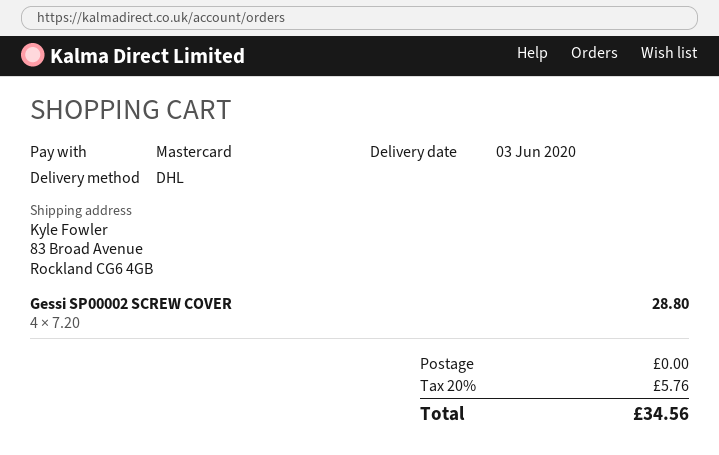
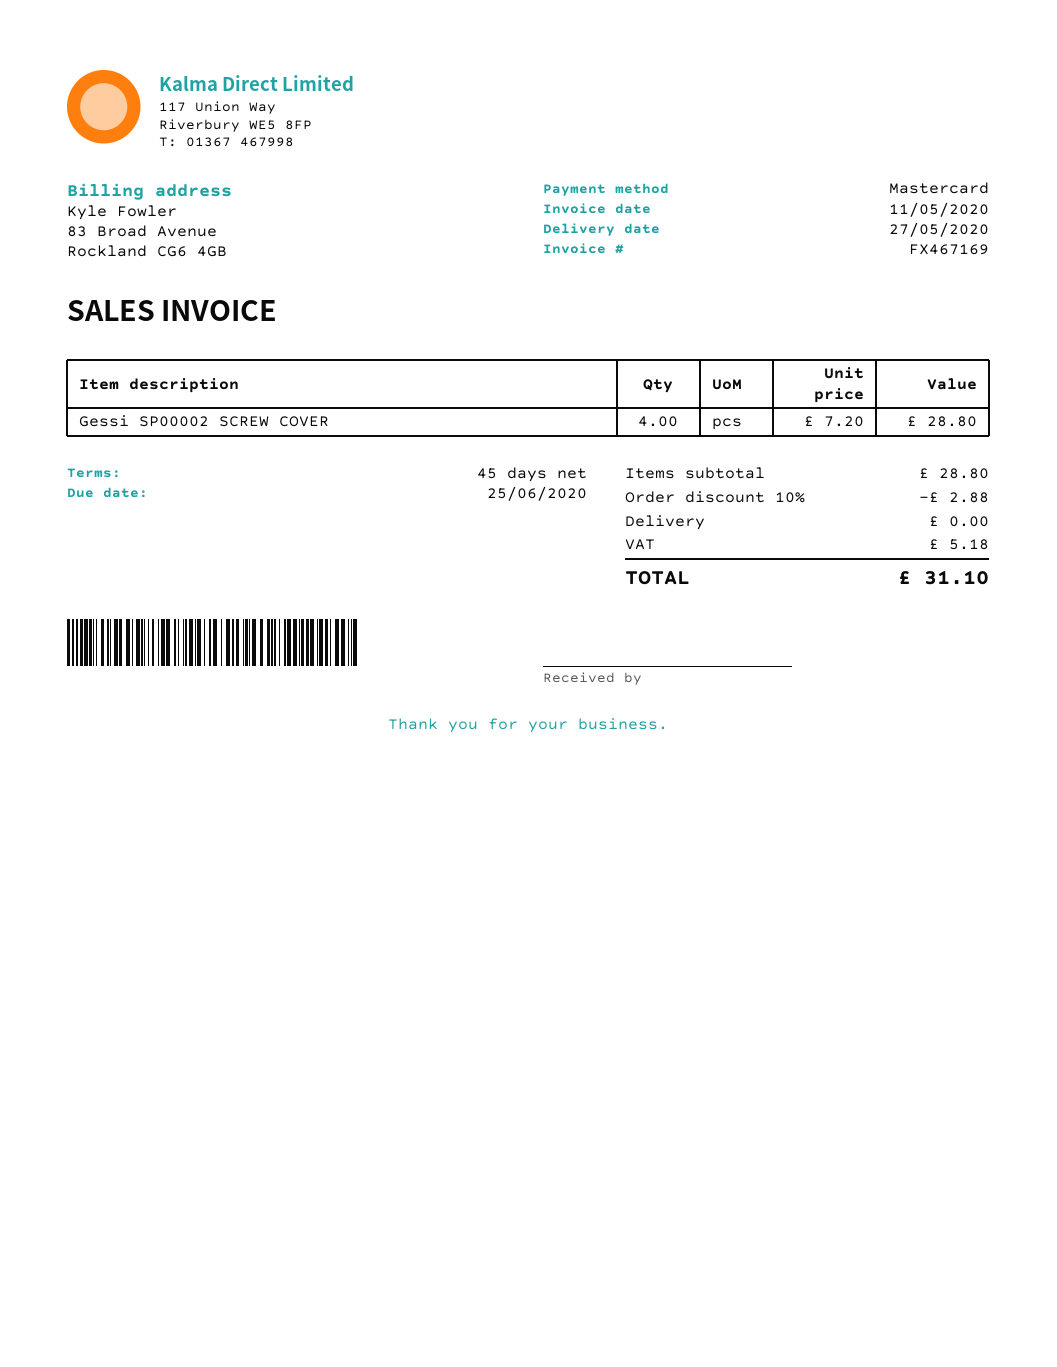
delivery date: 2020-06-03 -> 2020-05-27
discount: none -> 10% = 2.88
tax: 5.76 -> 5.18
total: 34.56 -> 31.10

